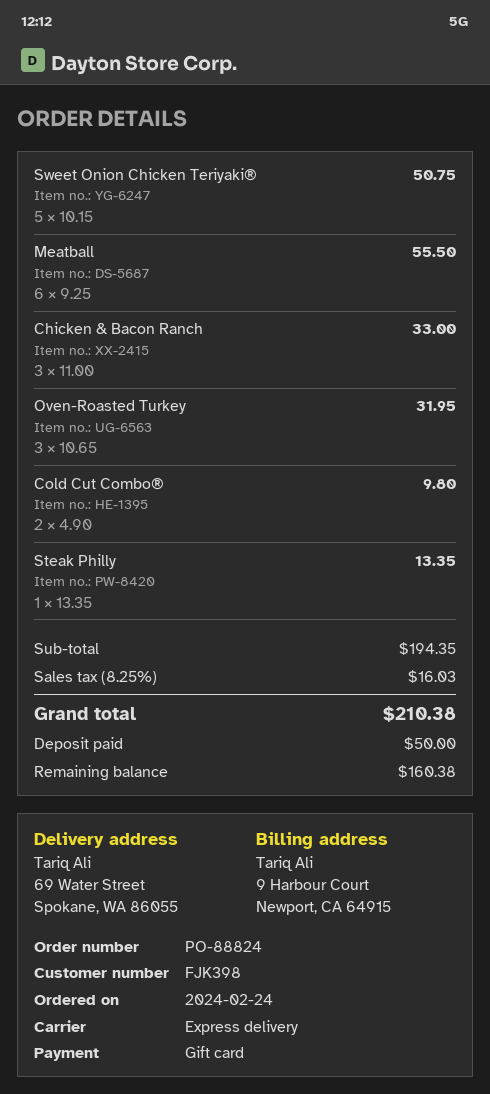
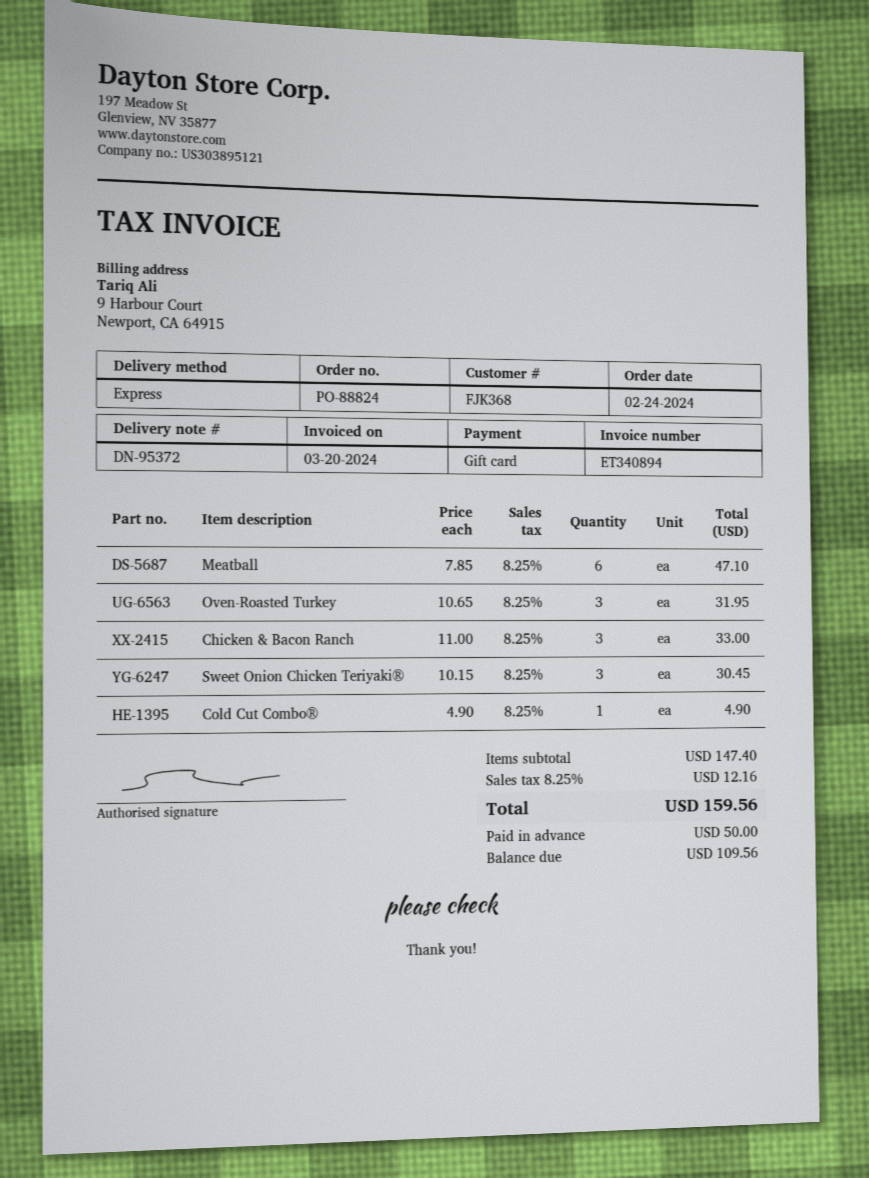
customer number: FJK398 -> FJK368
Sweet Onion Chicken Teriyaki®: 5 x 10.15 = 50.75 -> 3 x 10.15 = 30.45
Meatball: 6 x 9.25 = 55.50 -> 6 x 7.85 = 47.10
Cold Cut Combo®: 2 x 4.90 = 9.80 -> 1 x 4.90 = 4.90
Steak Philly: 1 x 13.35 = 13.35 -> none
subtotal: 194.35 -> 147.40
tax: 8.25% = 16.03 -> 8.25% = 12.16
total: 210.38 -> 159.56
balance: 160.38 -> 109.56

